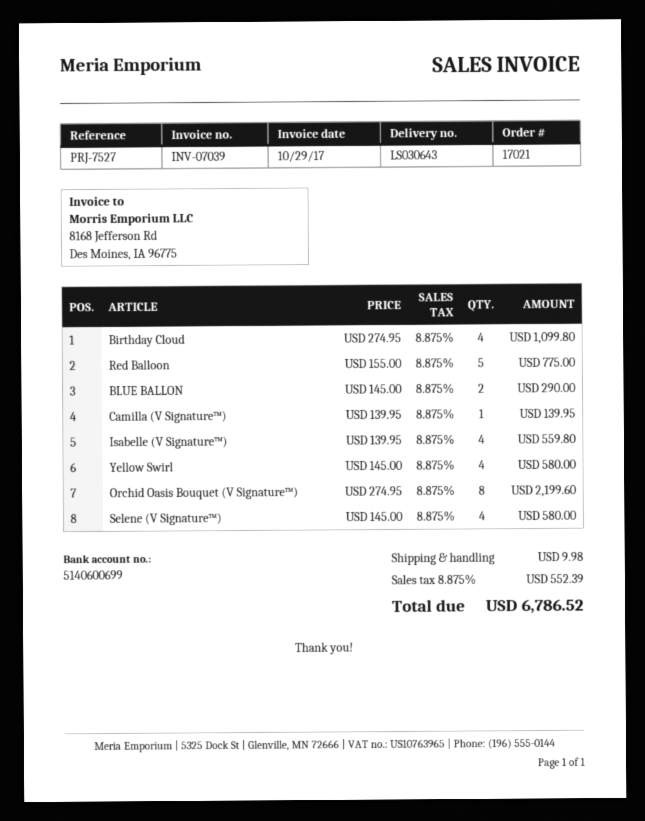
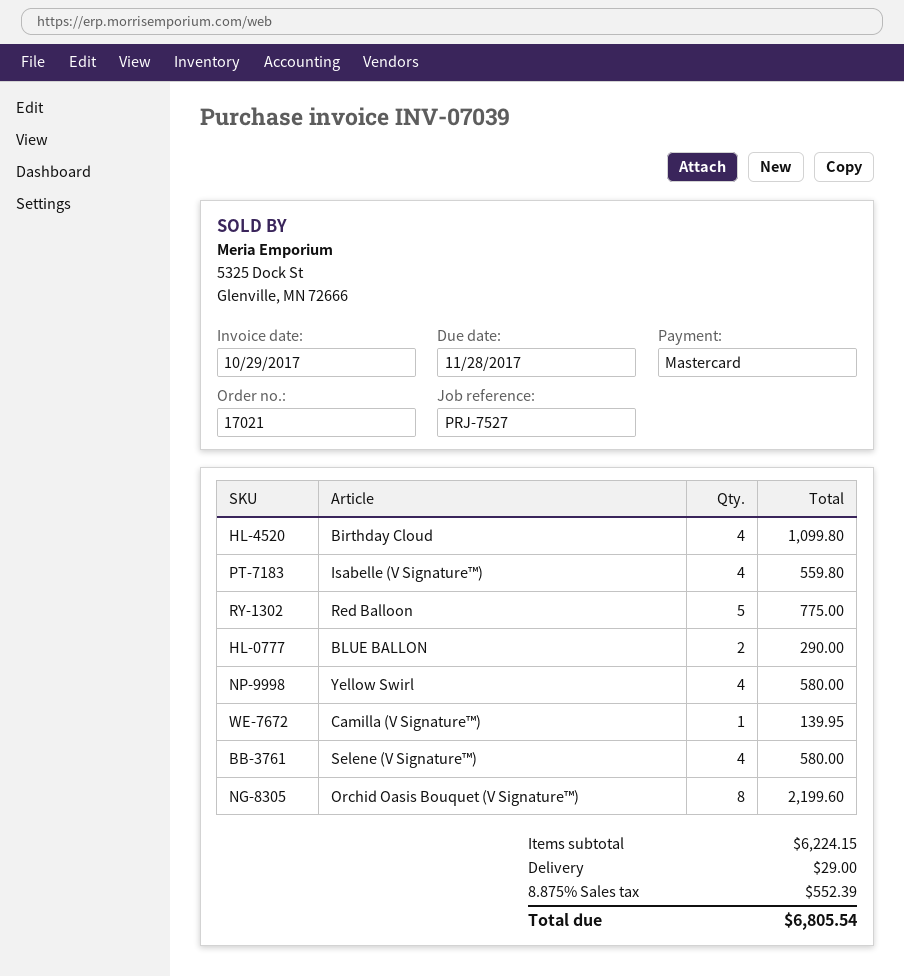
shipping: 9.98 -> 29.00
total: 6786.52 -> 6805.54

